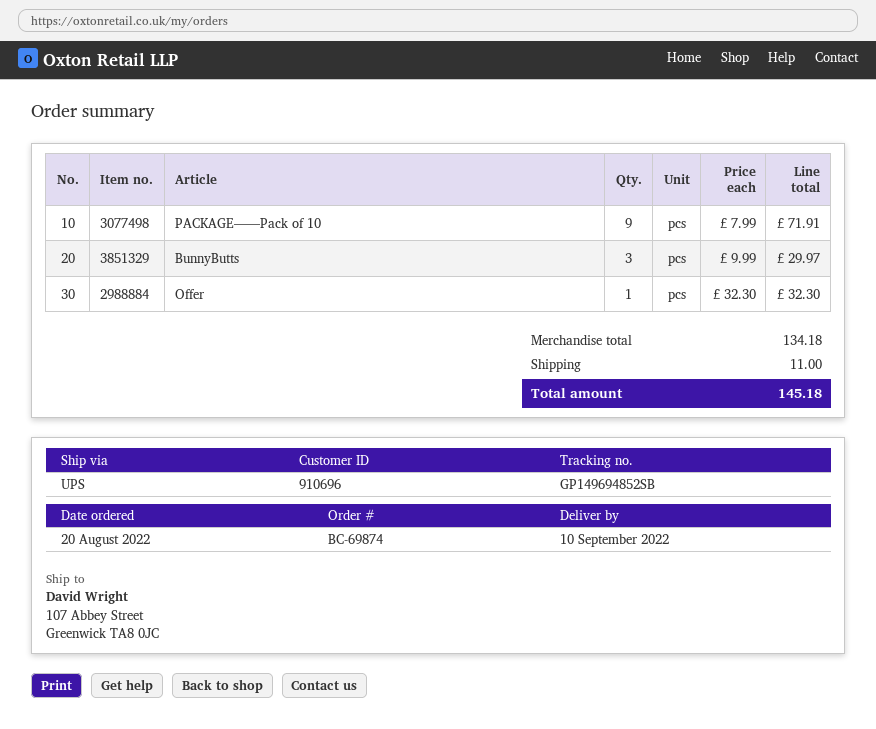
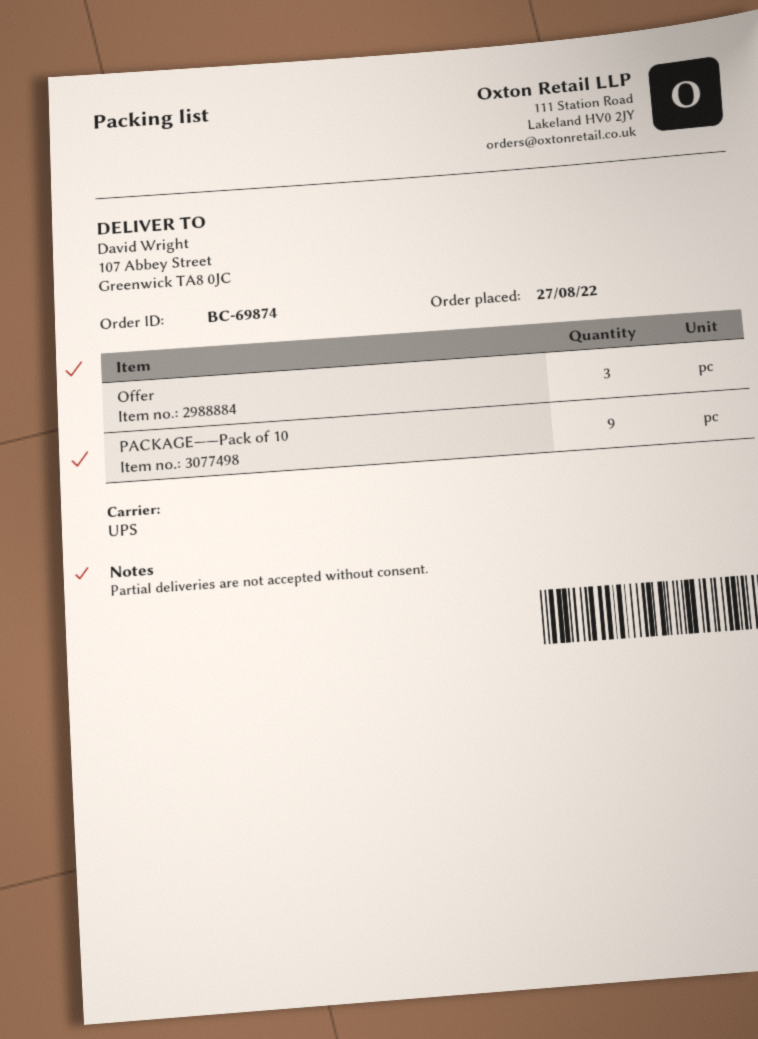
order date: 2022-08-20 -> 2022-08-27
BunnyButts: 3 -> none
Offer: 1 -> 3

